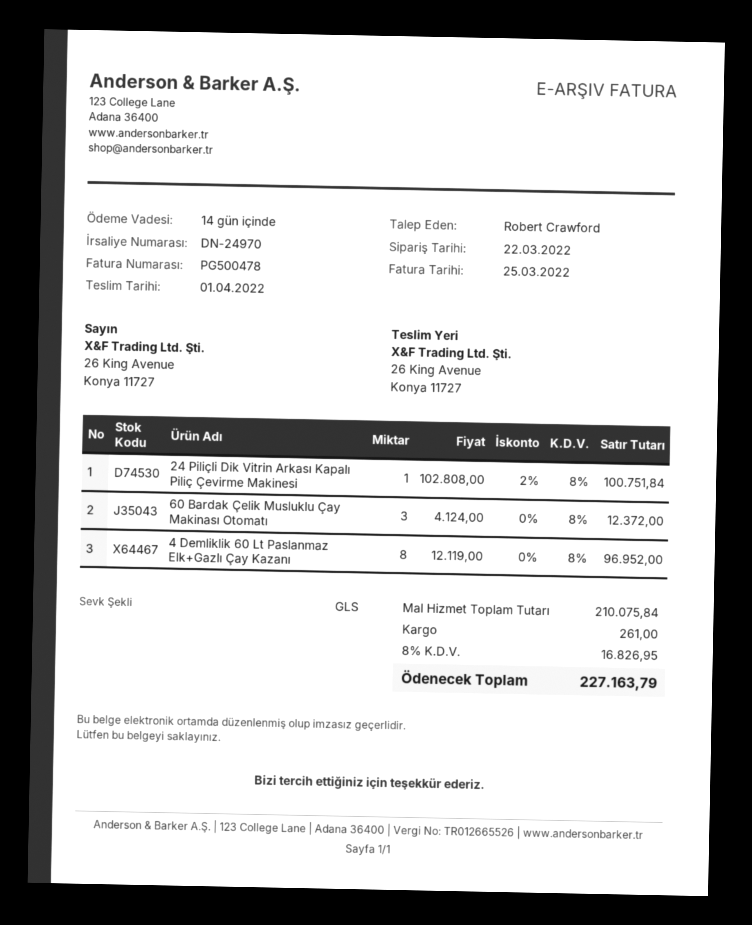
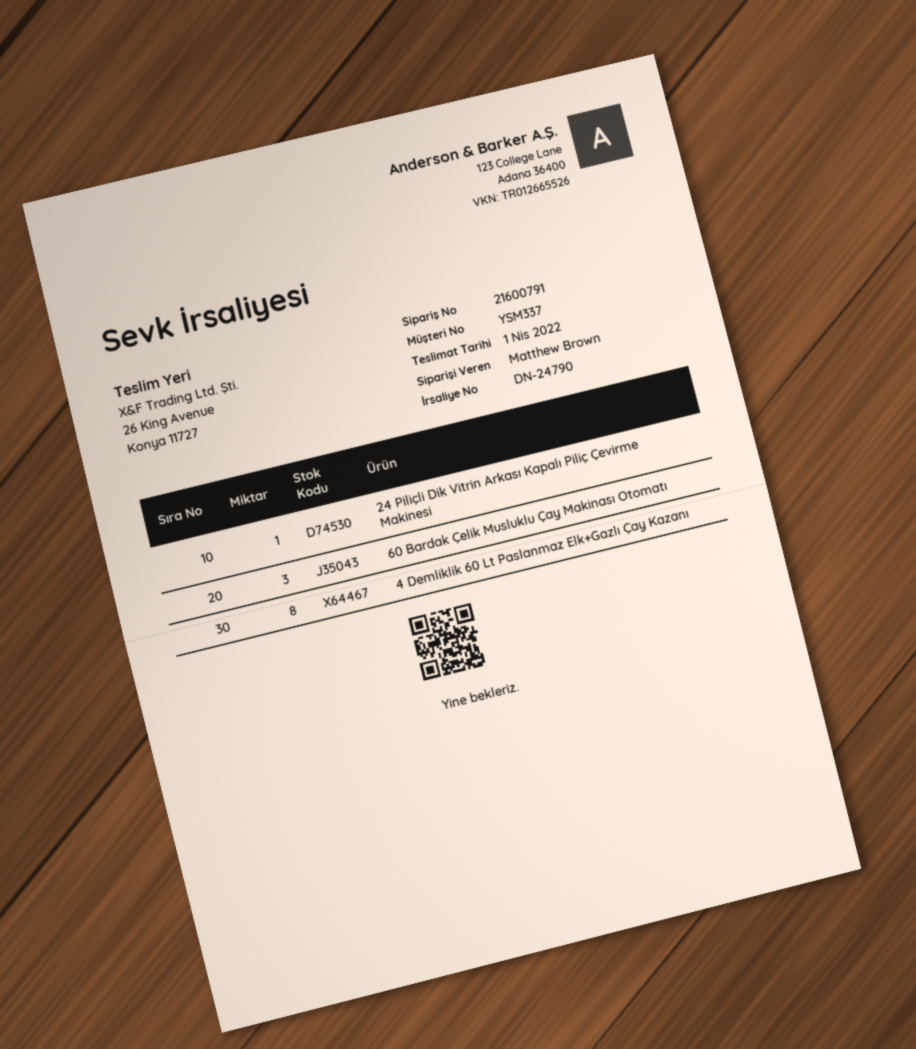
delivery note number: DN-24970 -> DN-24790
ordered by: Robert Crawford -> Matthew Brown

